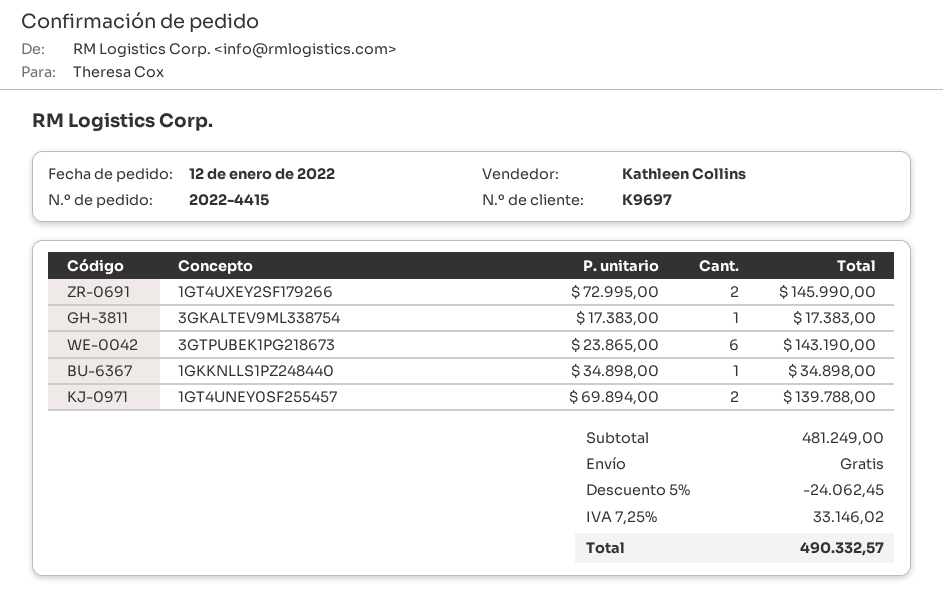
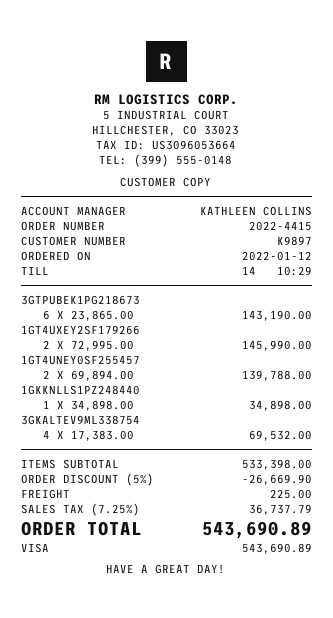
customer number: K9697 -> K9897
3GKALTEV9ML338754: 1 x 17383.00 = 17383.00 -> 4 x 17383.00 = 69532.00
subtotal: 481249.00 -> 533398.00
discount: 5% = 24062.45 -> 5% = 26669.90
shipping: 0.00 -> 225.00
tax: 7.25% = 33146.02 -> 7.25% = 36737.79
total: 490332.57 -> 543690.89

